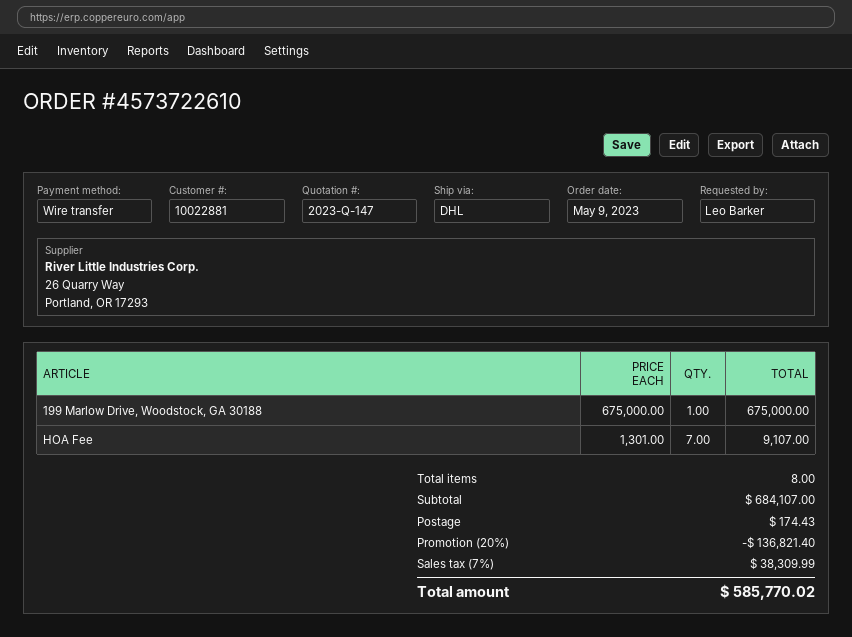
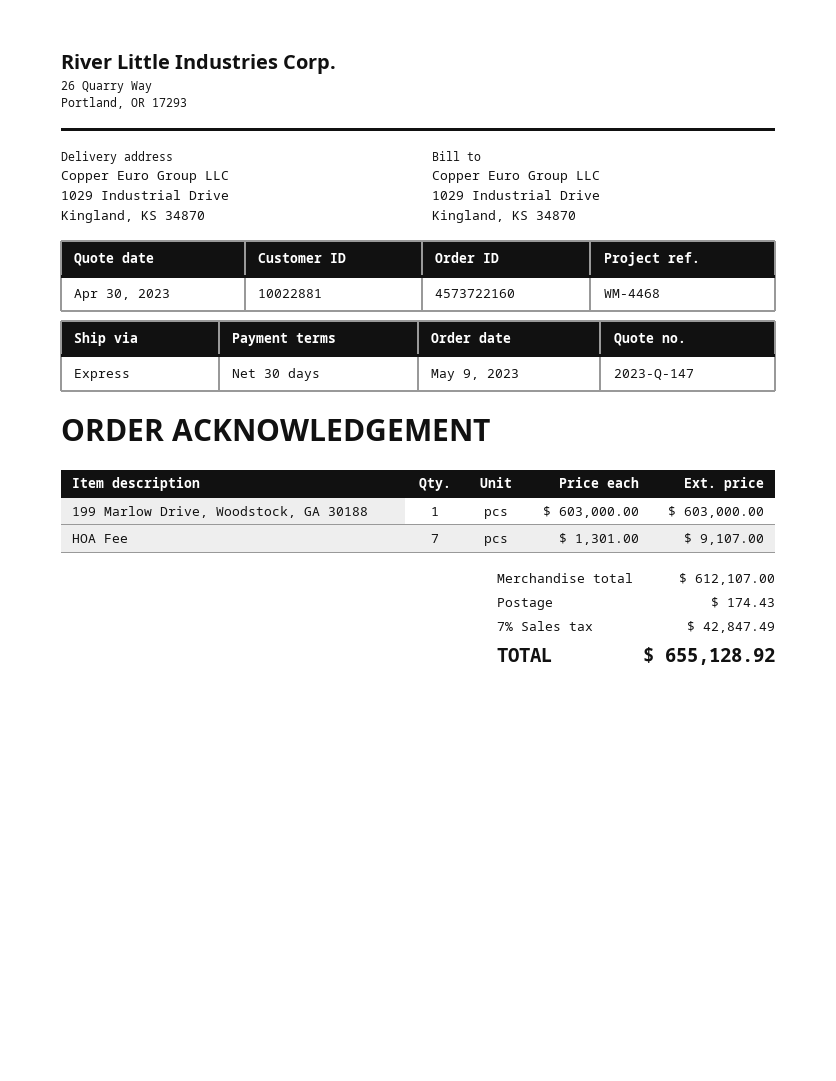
order number: 4573722610 -> 4573722160
shipping method: DHL -> express
199 Marlow Drive, Woodstock, GA 30188: 1 x 675000.00 = 675000.00 -> 1 x 603000.00 = 603000.00
subtotal: 684107.00 -> 612107.00
discount: 20% = 136821.40 -> none
tax: 7% = 38309.99 -> 7% = 42847.49
total: 585770.02 -> 655128.92

